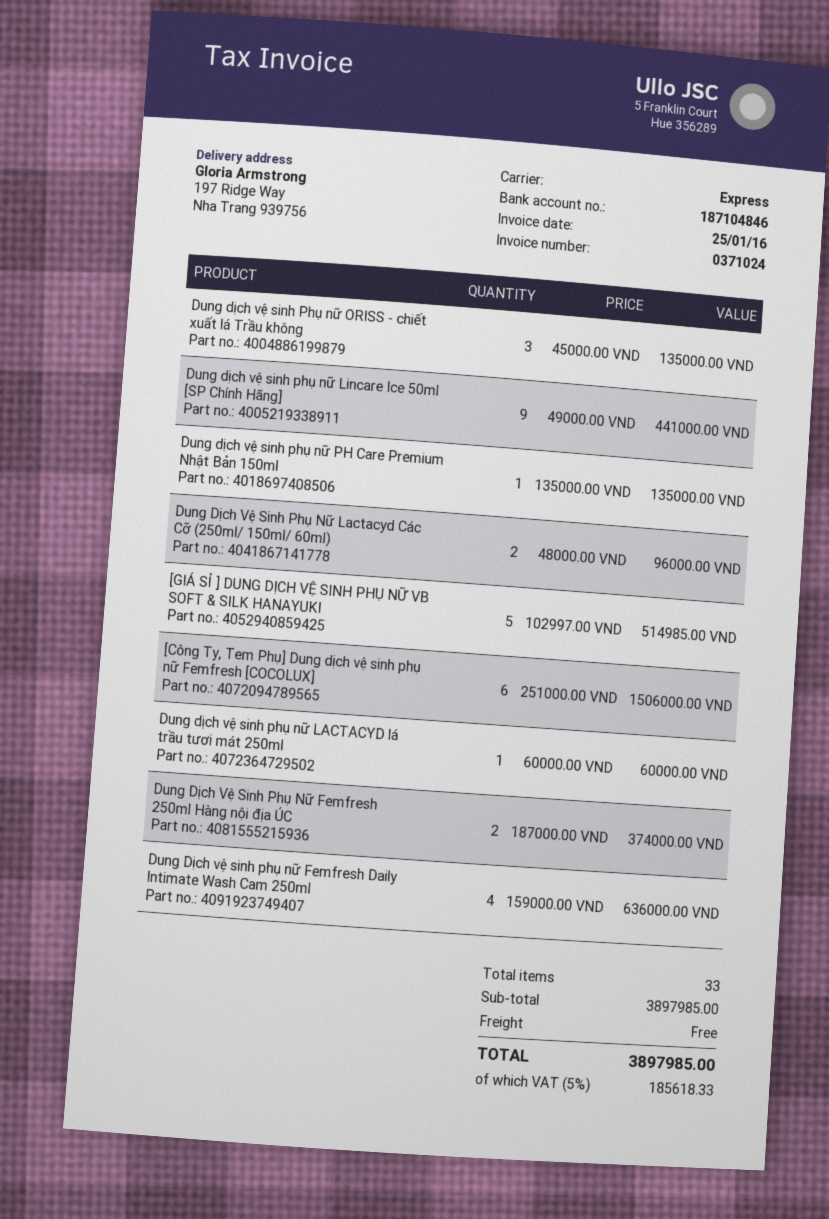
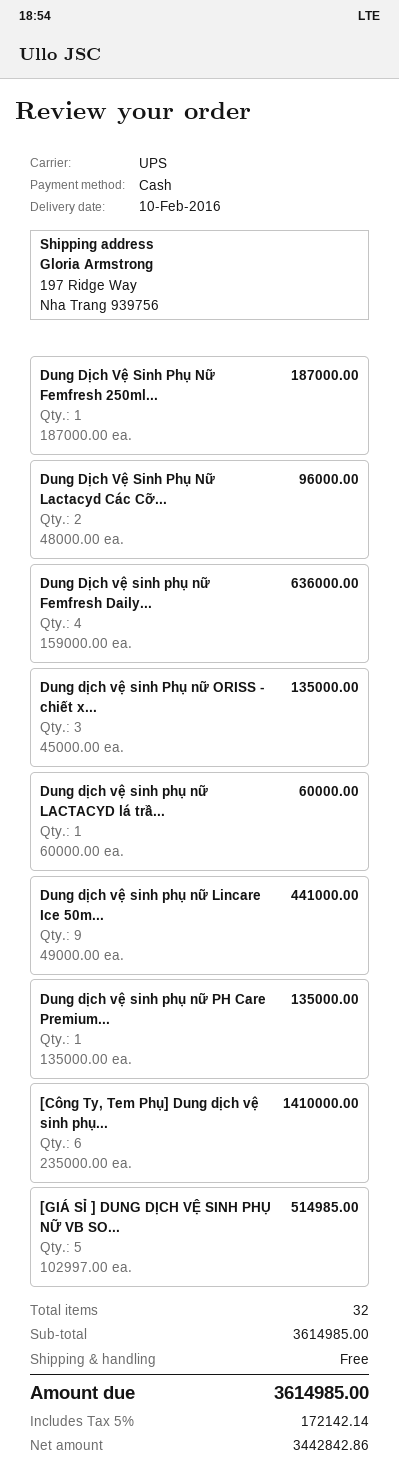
shipping method: express -> UPS
[Công Ty, Tem Phụ] Dung dịch vệ sinh phụ nữ Femfresh [COCOLUX]: 6 x 251000.00 = 1506000.00 -> 6 x 235000.00 = 1410000.00
Dung Dịch Vệ Sinh Phụ Nữ Femfresh 250ml Hàng nội địa ÚC: 2 x 187000.00 = 374000.00 -> 1 x 187000.00 = 187000.00
total quantity: 33 -> 32
subtotal: 3897985.00 -> 3614985.00
tax: 5% = 185618.33 -> 5% = 172142.14
total: 3897985.00 -> 3614985.00

